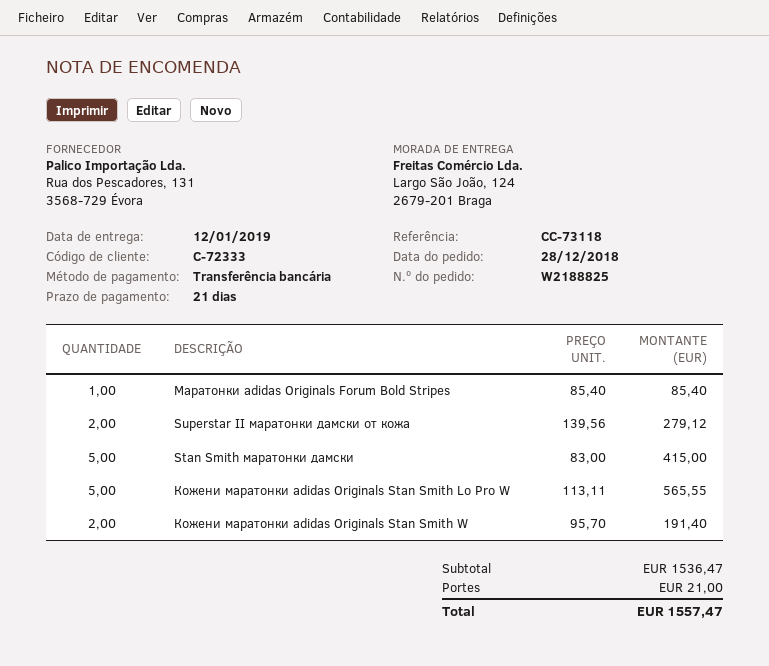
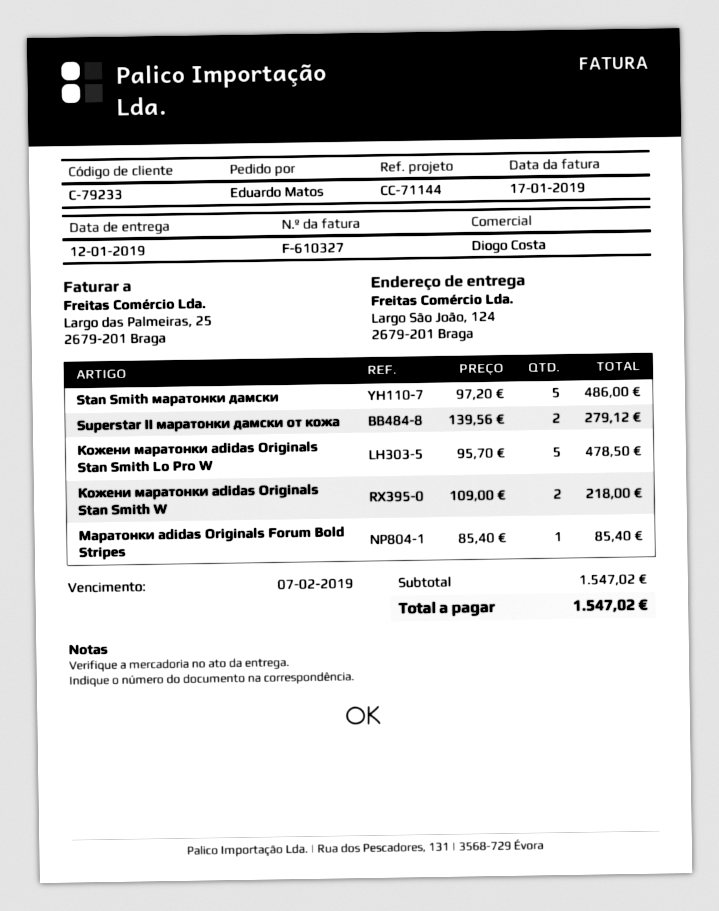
customer number: C-72333 -> C-79233
reference: CC-73118 -> CC-71144
Stan Smith маратонки дамски: 5 x 83.00 = 415.00 -> 5 x 97.20 = 486.00
Кожени маратонки adidas Originals Stan Smith Lo Pro W: 5 x 113.11 = 565.55 -> 5 x 95.70 = 478.50
Кожени маратонки adidas Originals Stan Smith W: 2 x 95.70 = 191.40 -> 2 x 109.00 = 218.00
subtotal: 1536.47 -> 1547.02
shipping: 21.00 -> none
total: 1557.47 -> 1547.02

